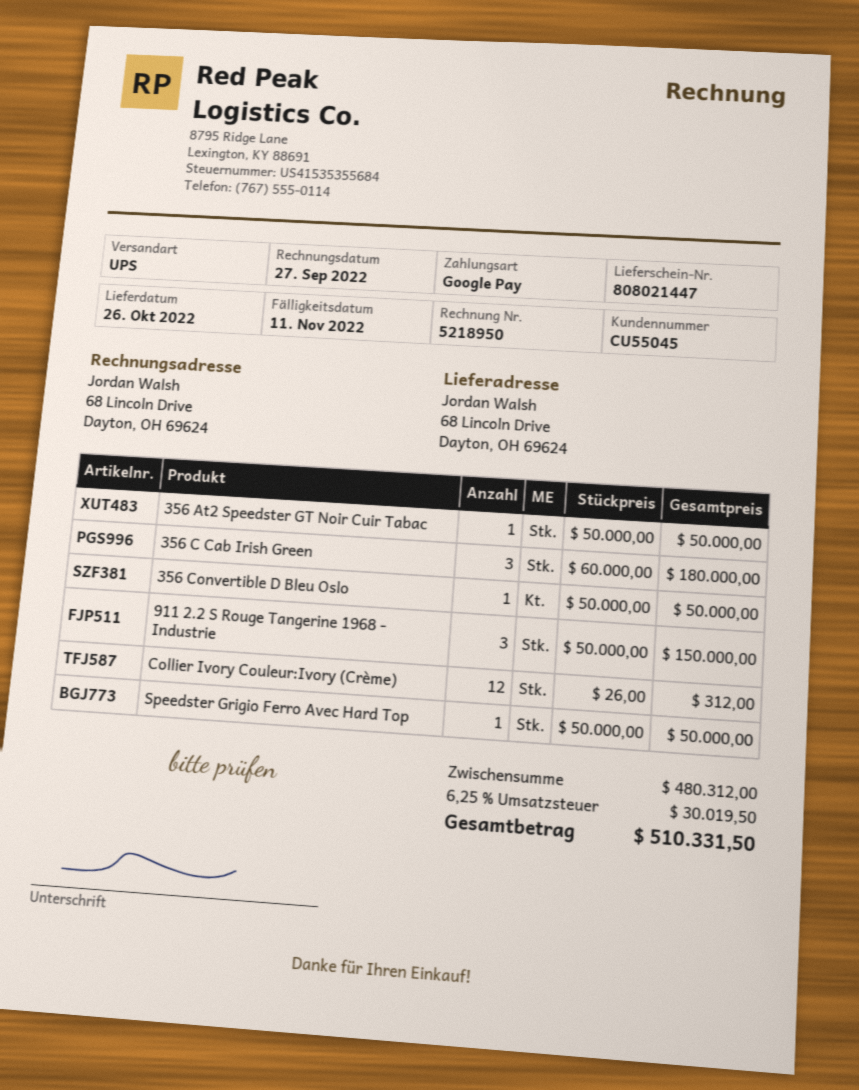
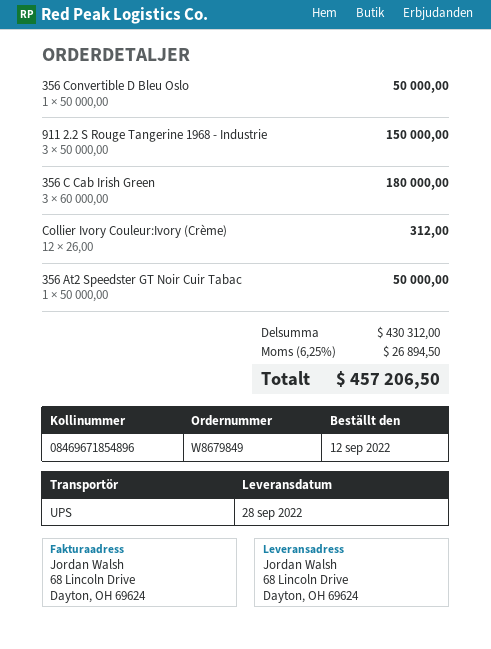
delivery date: 2022-10-26 -> 2022-09-28
Speedster Grigio Ferro Avec Hard Top: 1 x 50000.00 = 50000.00 -> none
subtotal: 480312.00 -> 430312.00
tax: 6.25% = 30019.50 -> 6.25% = 26894.50
total: 510331.50 -> 457206.50

